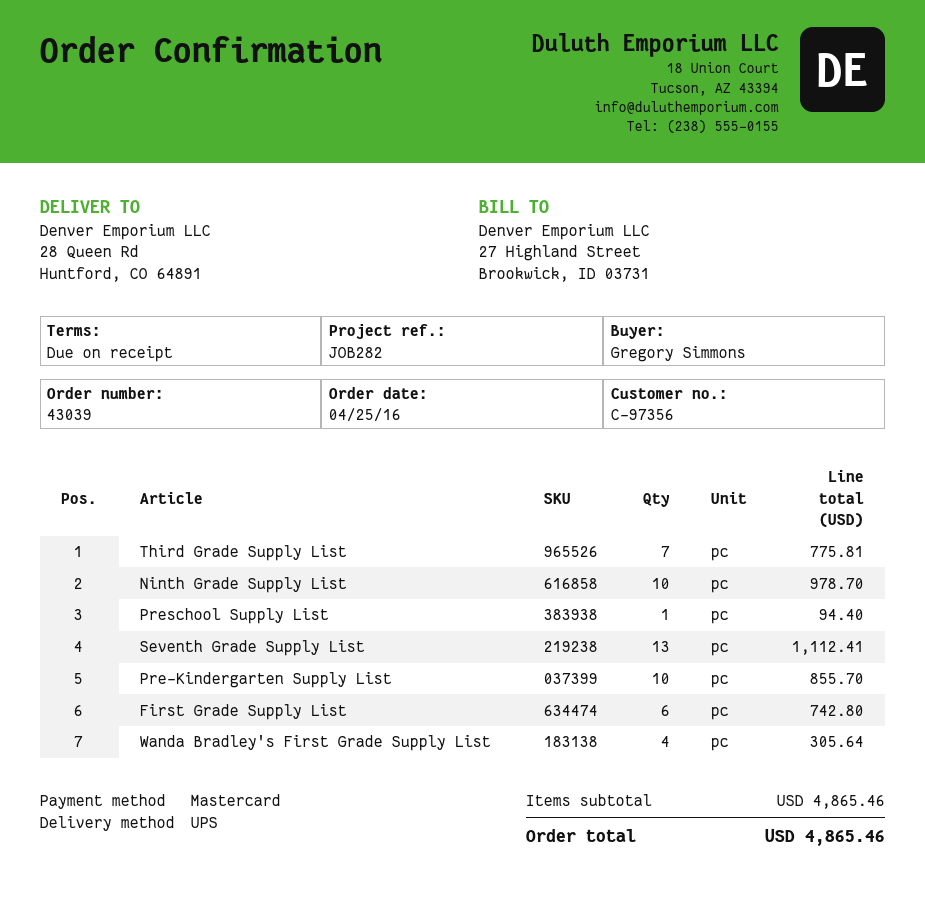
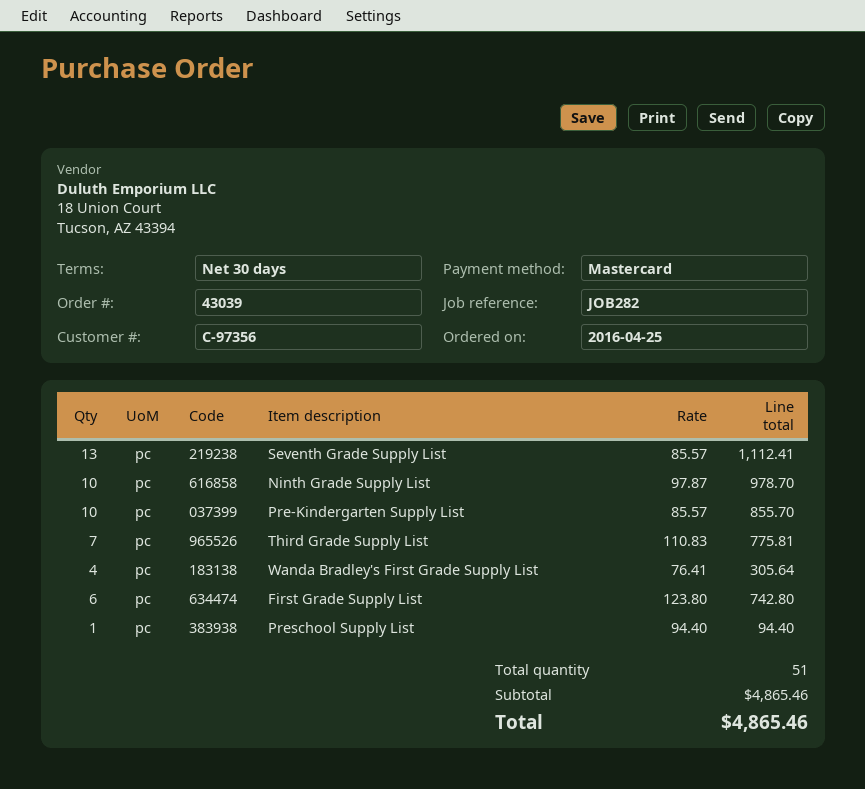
payment terms: on receipt -> 30 days

